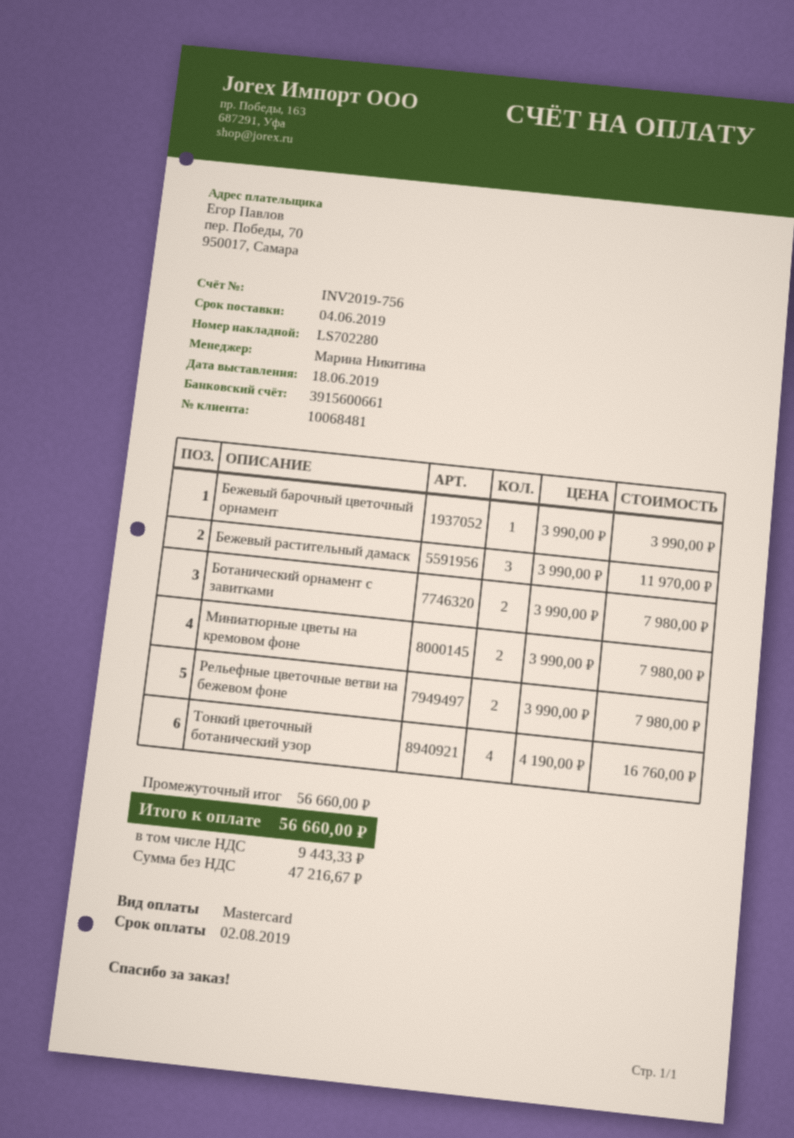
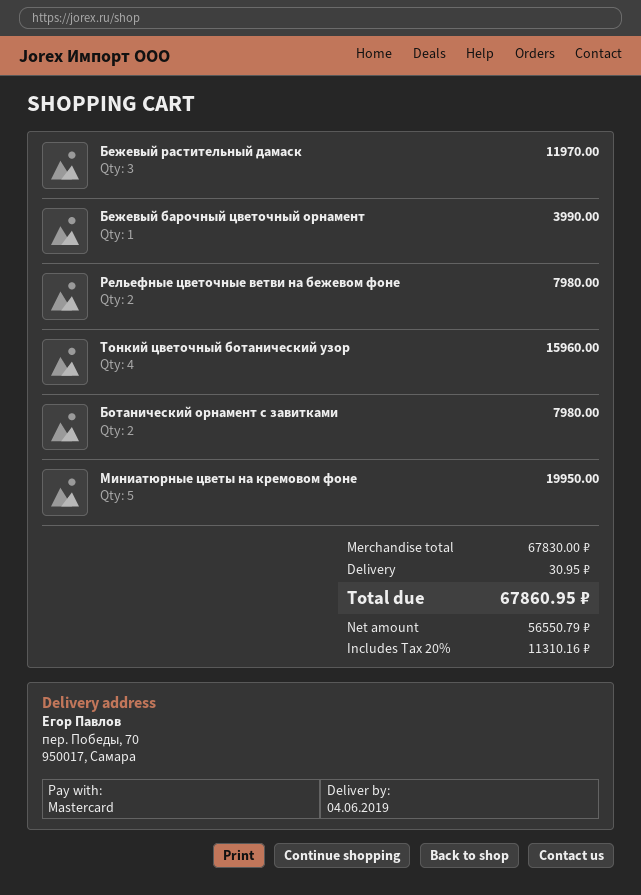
Миниатюрные цветы на кремовом фоне: 2 for 7980.00 -> 5 for 19950.00
Тонкий цветочный ботанический узор: 4 for 16760.00 -> 4 for 15960.00
subtotal: 56660.00 -> 67830.00
shipping: none -> 30.95
net: 47216.67 -> 56550.79
tax: 9443.33 -> 11310.16
total: 56660.00 -> 67860.95

